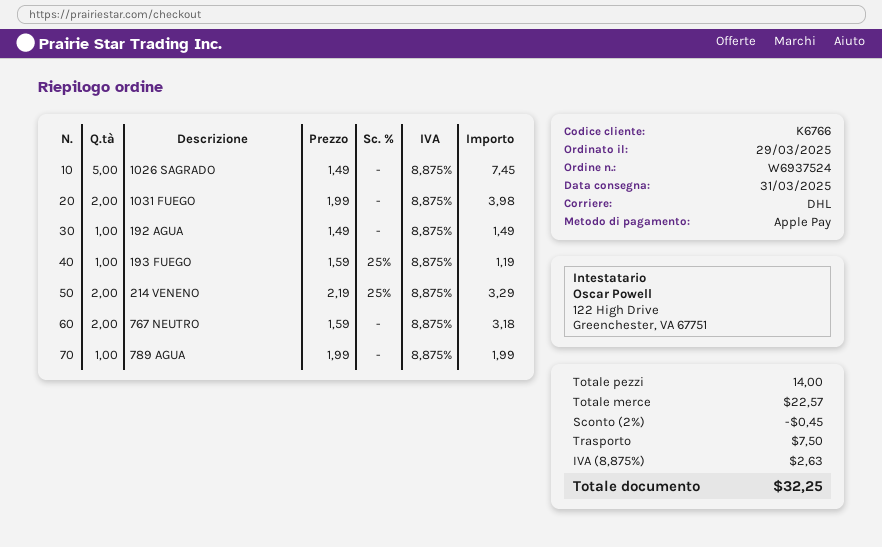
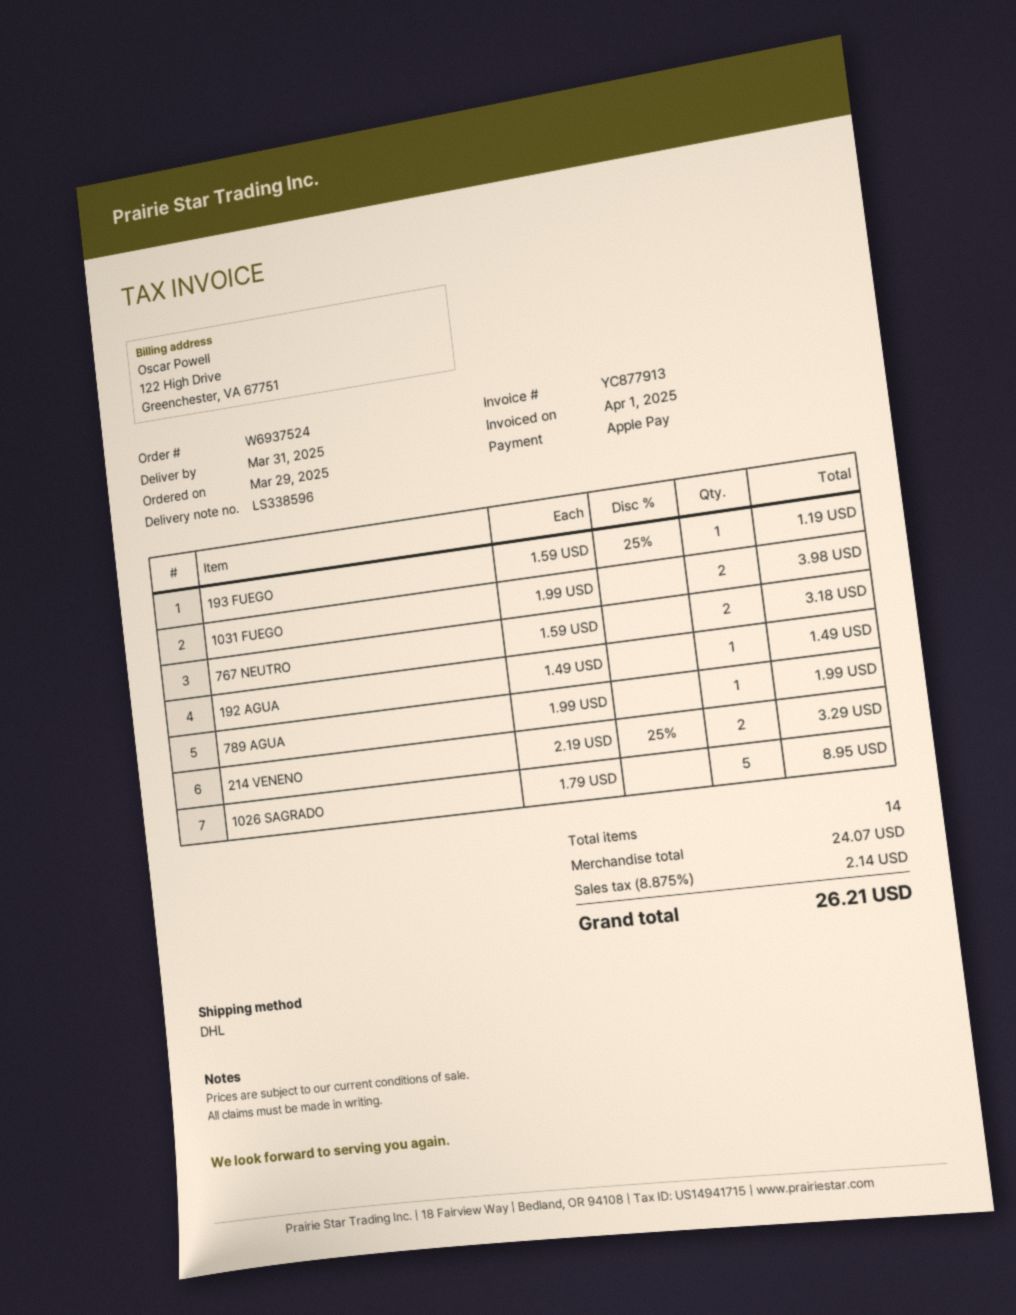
1026 SAGRADO: 5 x 1.49 = 7.45 -> 5 x 1.79 = 8.95
subtotal: 22.57 -> 24.07
discount: 2% = 0.45 -> none
shipping: 7.50 -> none
tax: 8.875% = 2.63 -> 8.875% = 2.14
total: 32.25 -> 26.21

